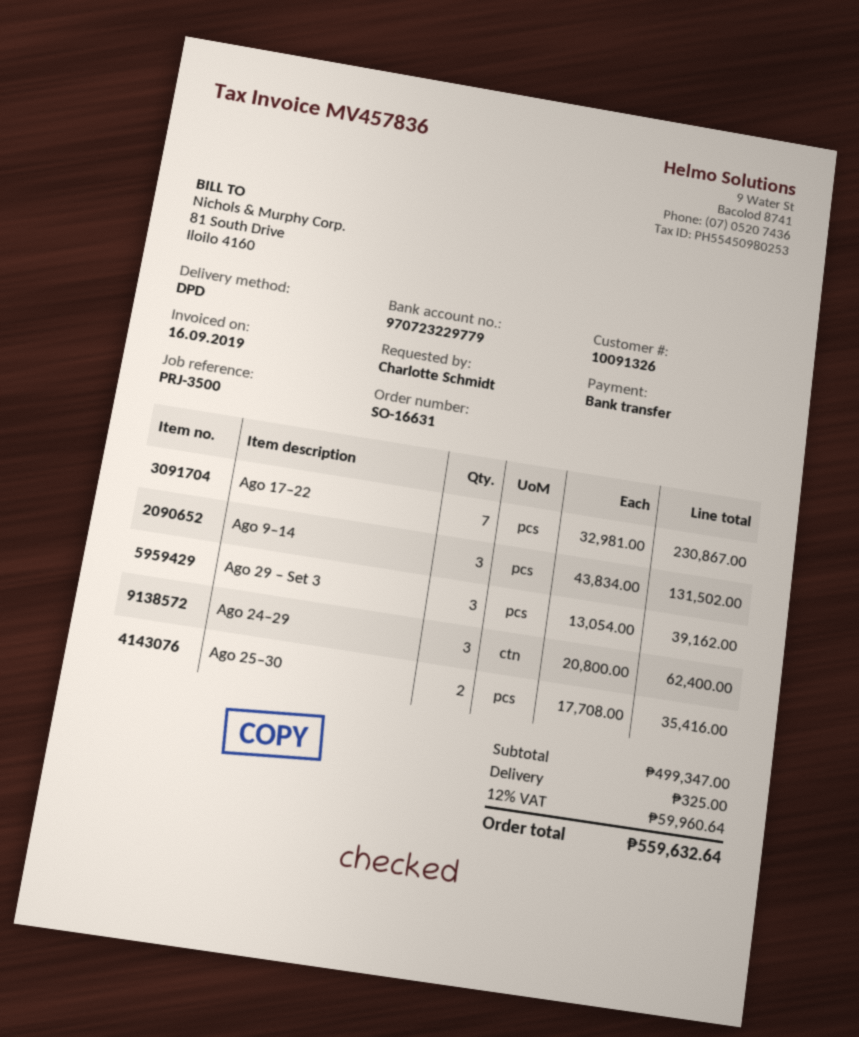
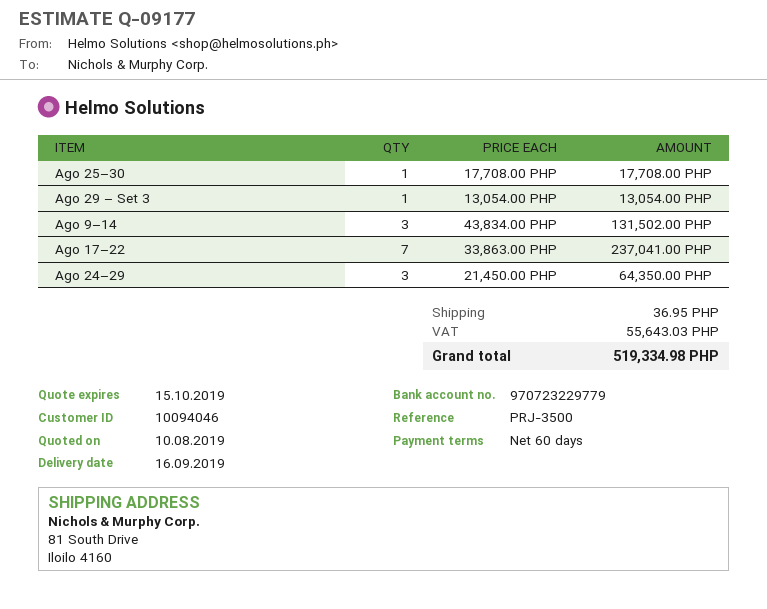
customer number: 10091326 -> 10094046
Ago 17–22: 7 x 32981.00 = 230867.00 -> 7 x 33863.00 = 237041.00
Ago 29 – Set 3: 3 x 13054.00 = 39162.00 -> 1 x 13054.00 = 13054.00
Ago 24–29: 3 x 20800.00 = 62400.00 -> 3 x 21450.00 = 64350.00
Ago 25–30: 2 x 17708.00 = 35416.00 -> 1 x 17708.00 = 17708.00
shipping: 325.00 -> 36.95
tax: 59960.64 -> 55643.03
total: 559632.64 -> 519334.98

